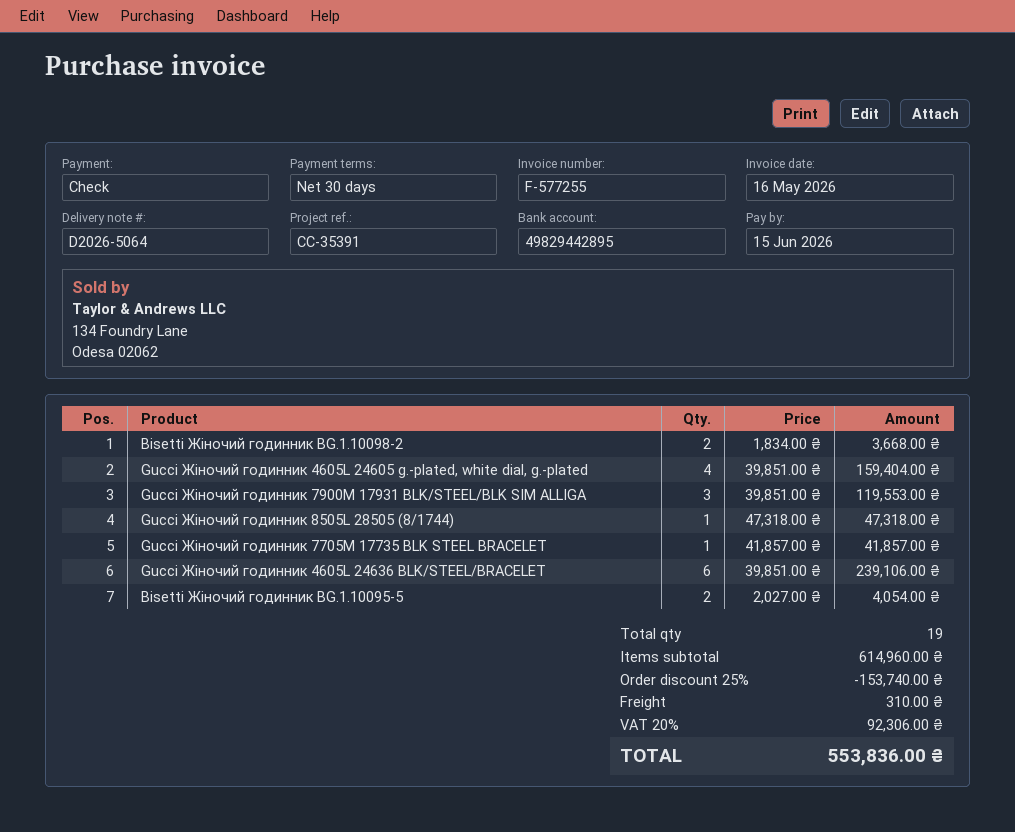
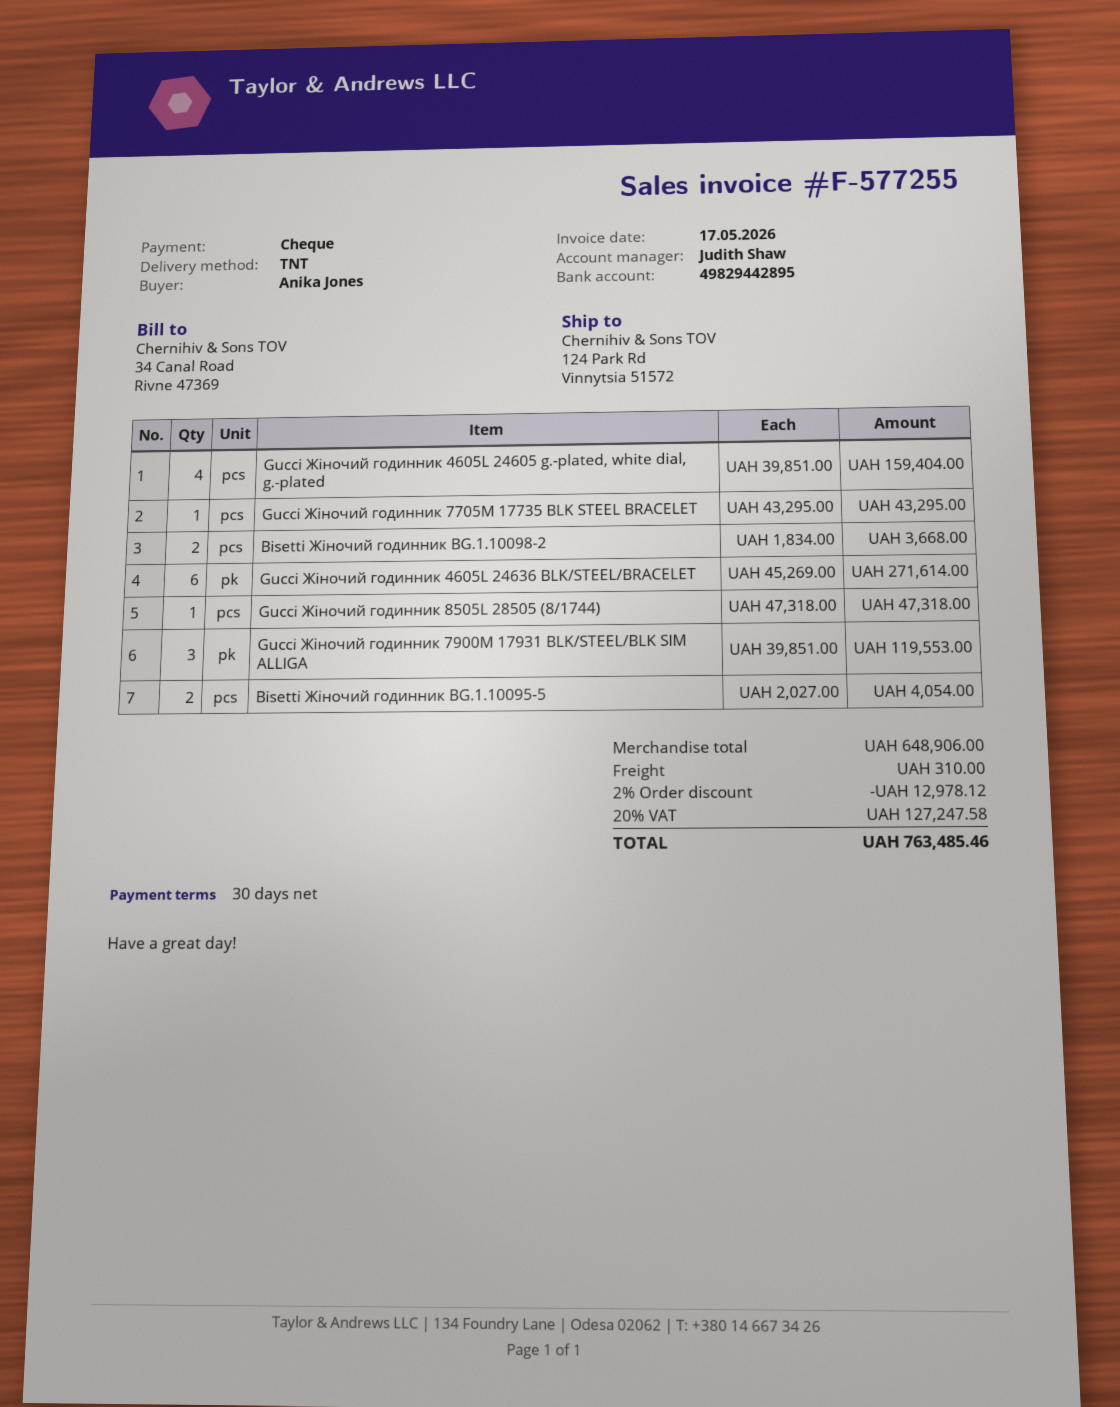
invoice date: 2026-05-16 -> 2026-05-17
Gucci Жіночий годинник 7705M 17735 BLK STEEL BRACELET: 1 x 41857.00 = 41857.00 -> 1 x 43295.00 = 43295.00
Gucci Жіночий годинник 4605L 24636 BLK/STEEL/BRACELET: 6 x 39851.00 = 239106.00 -> 6 x 45269.00 = 271614.00
subtotal: 614960.00 -> 648906.00
discount: 25% = 153740.00 -> 2% = 12978.12
tax: 20% = 92306.00 -> 20% = 127247.58
total: 553836.00 -> 763485.46

